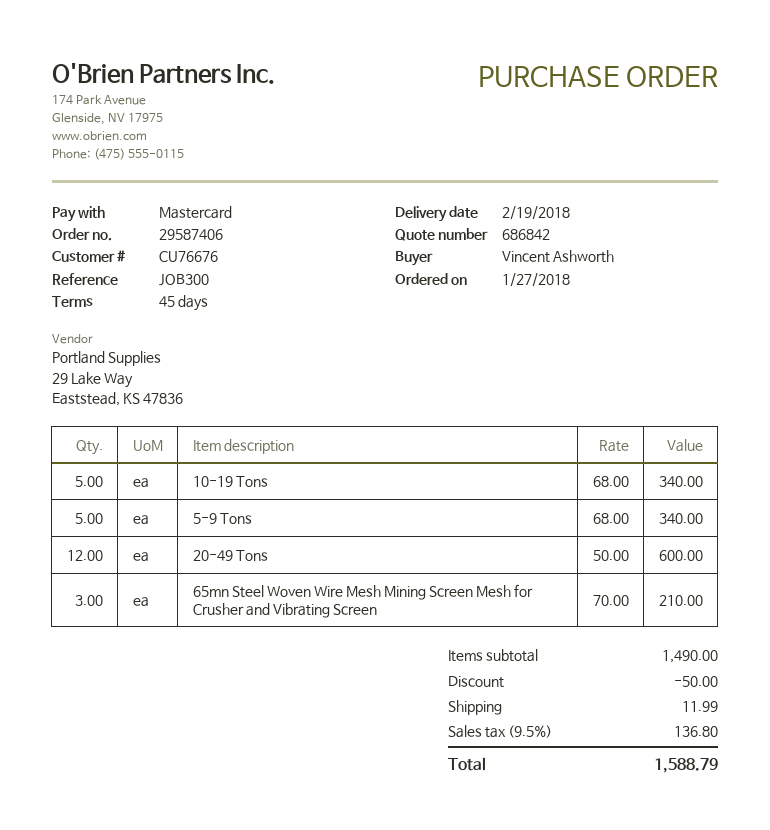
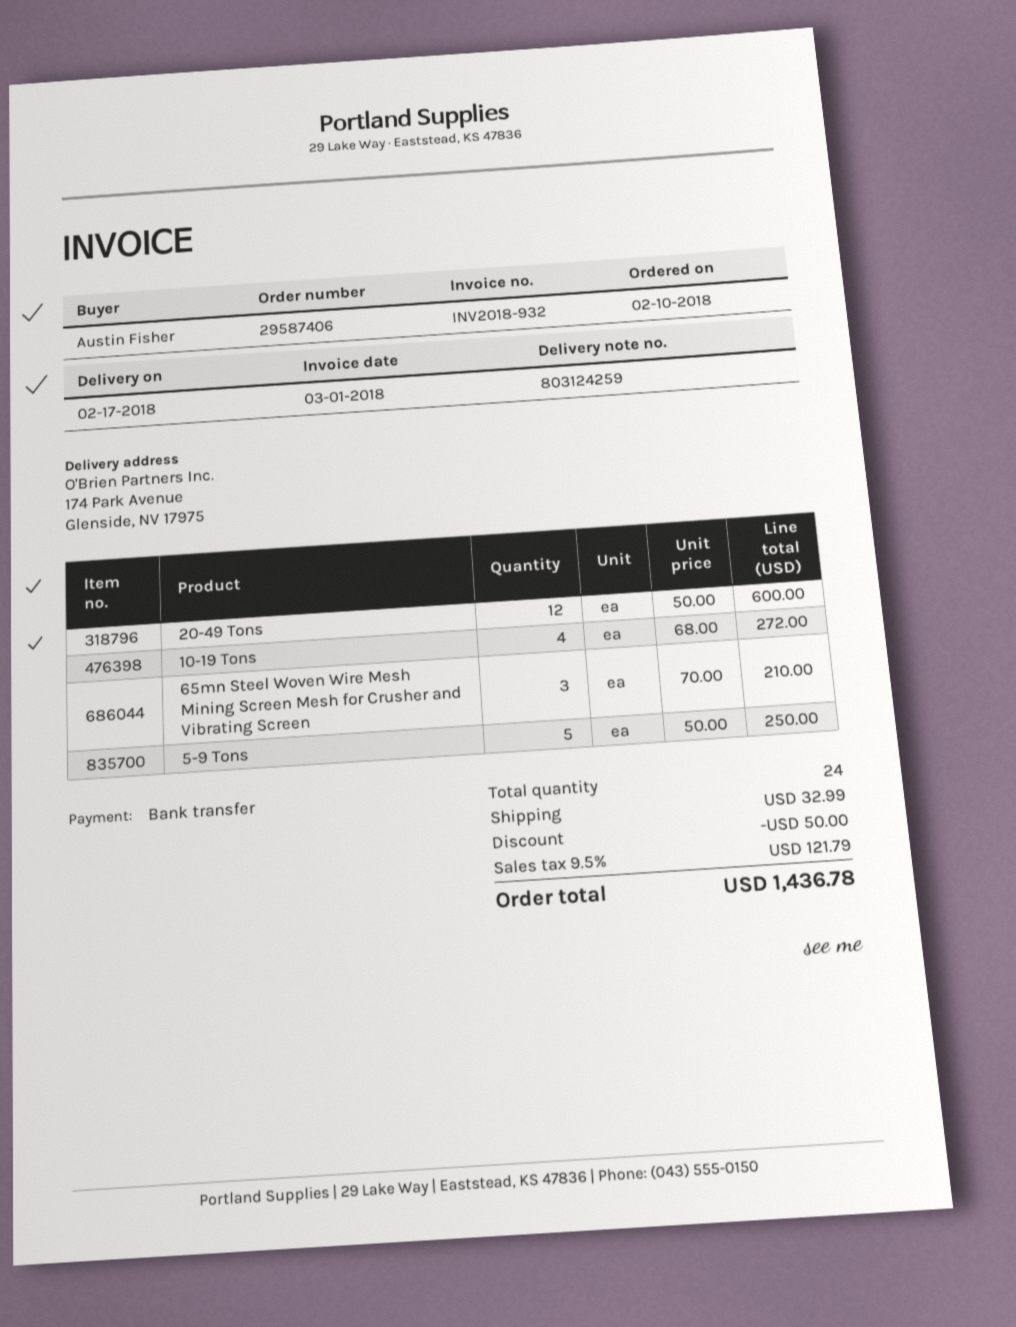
order date: 2018-01-27 -> 2018-02-10
delivery date: 2018-02-19 -> 2018-02-17
ordered by: Vincent Ashworth -> Austin Fisher
payment method: Mastercard -> bank transfer
10-19 Tons: 5 x 68.00 = 340.00 -> 4 x 68.00 = 272.00
5-9 Tons: 5 x 68.00 = 340.00 -> 5 x 50.00 = 250.00
shipping: 11.99 -> 32.99
tax: 9.5% = 136.80 -> 9.5% = 121.79
total: 1588.79 -> 1436.78

